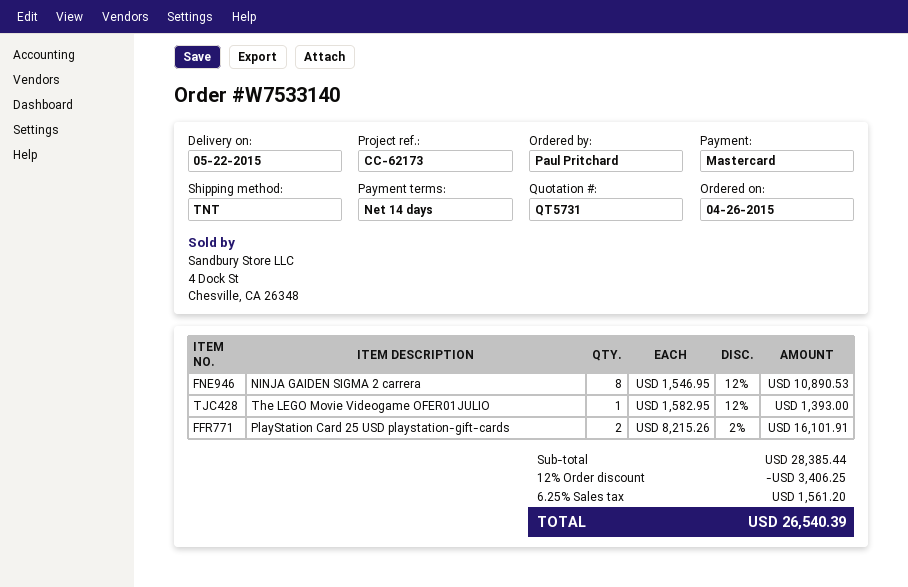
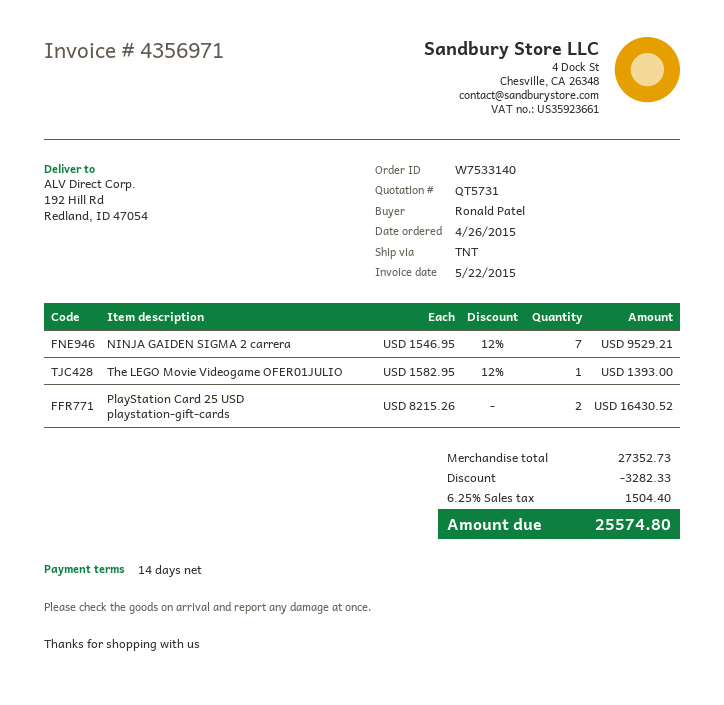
ordered by: Paul Pritchard -> Ronald Patel
NINJA GAIDEN SIGMA 2 carrera: 8 x 1546.95 - 12% = 10890.53 -> 7 x 1546.95 - 12% = 9529.21
PlayStation Card 25 USD playstation-gift-cards: 2 x 8215.26 - 2% = 16101.91 -> 2 x 8215.26 = 16430.52
subtotal: 28385.44 -> 27352.73
discount: 3406.25 -> 3282.33
tax: 6.25% = 1561.20 -> 6.25% = 1504.40
total: 26540.39 -> 25574.80

